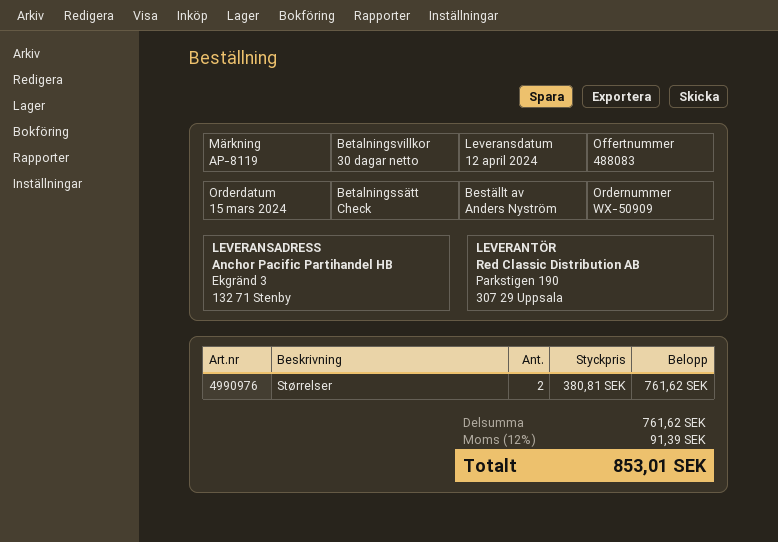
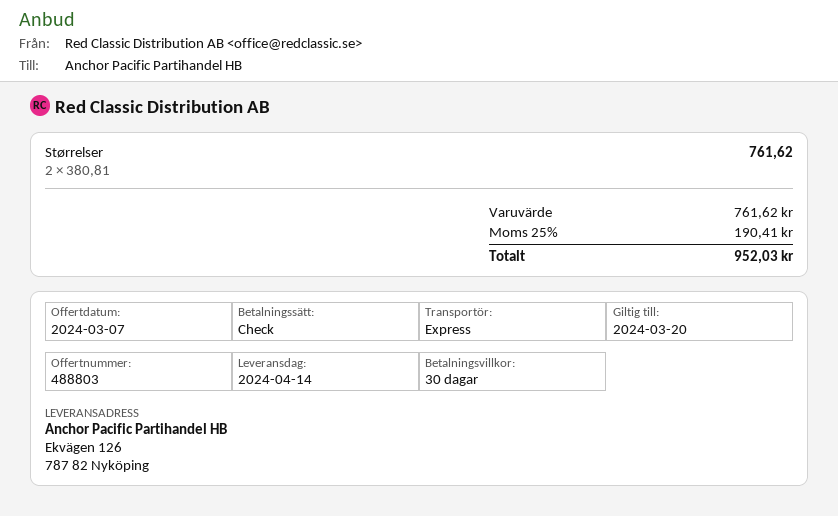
quote number: 488083 -> 488803
delivery date: 2024-04-12 -> 2024-04-14
ship to: Ekgränd 3, 132 71 Stenby -> Ekvägen 126, 787 82 Nyköping
tax: 12% = 91.39 -> 25% = 190.41
total: 853.01 -> 952.03

